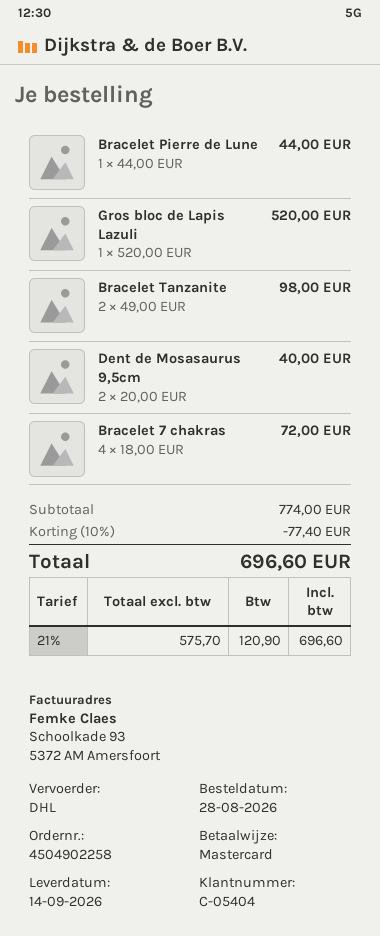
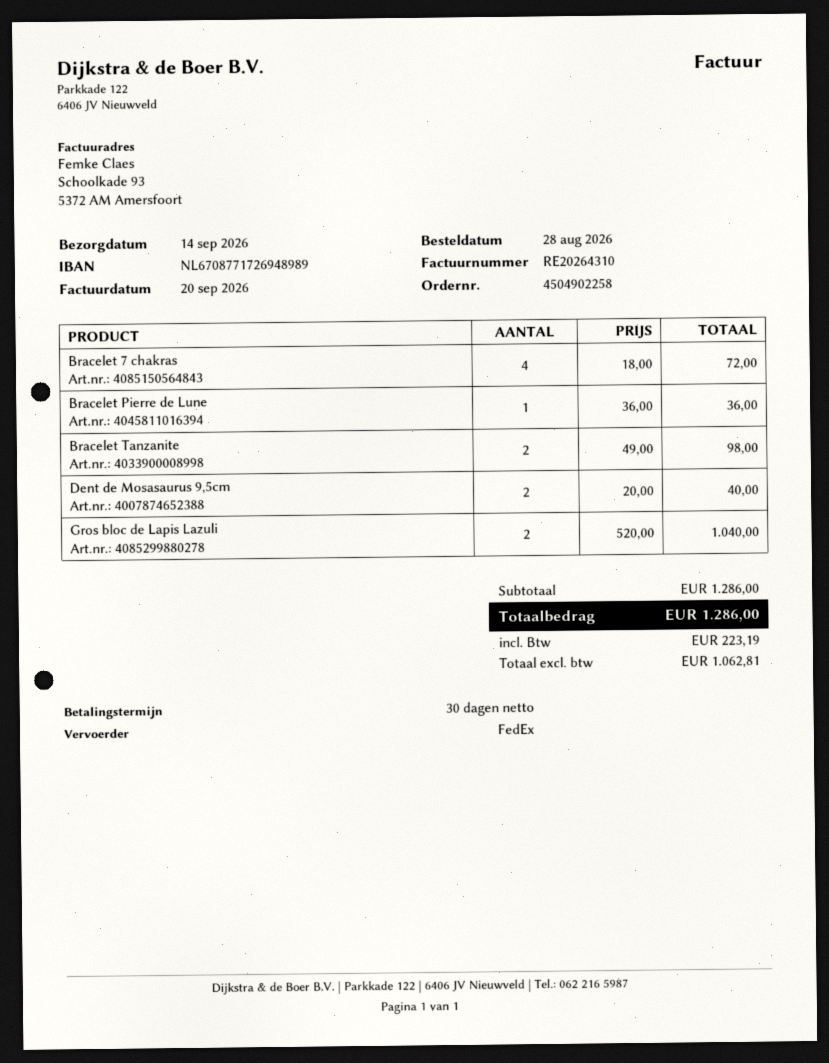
shipping method: DHL -> FedEx
Bracelet Pierre de Lune: 1 x 44.00 = 44.00 -> 1 x 36.00 = 36.00
Gros bloc de Lapis Lazuli: 1 x 520.00 = 520.00 -> 2 x 520.00 = 1040.00
subtotal: 774.00 -> 1286.00
discount: 10% = 77.40 -> none
net: 575.70 -> 1062.81
tax: 120.90 -> 223.19
total: 696.60 -> 1286.00

